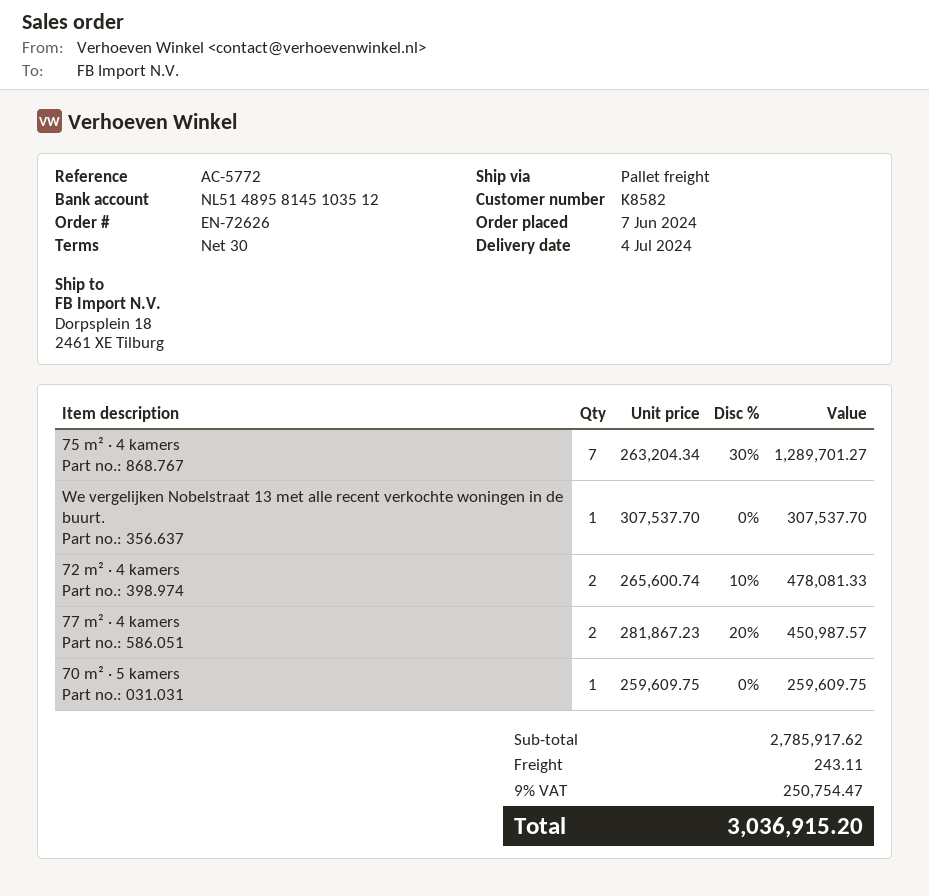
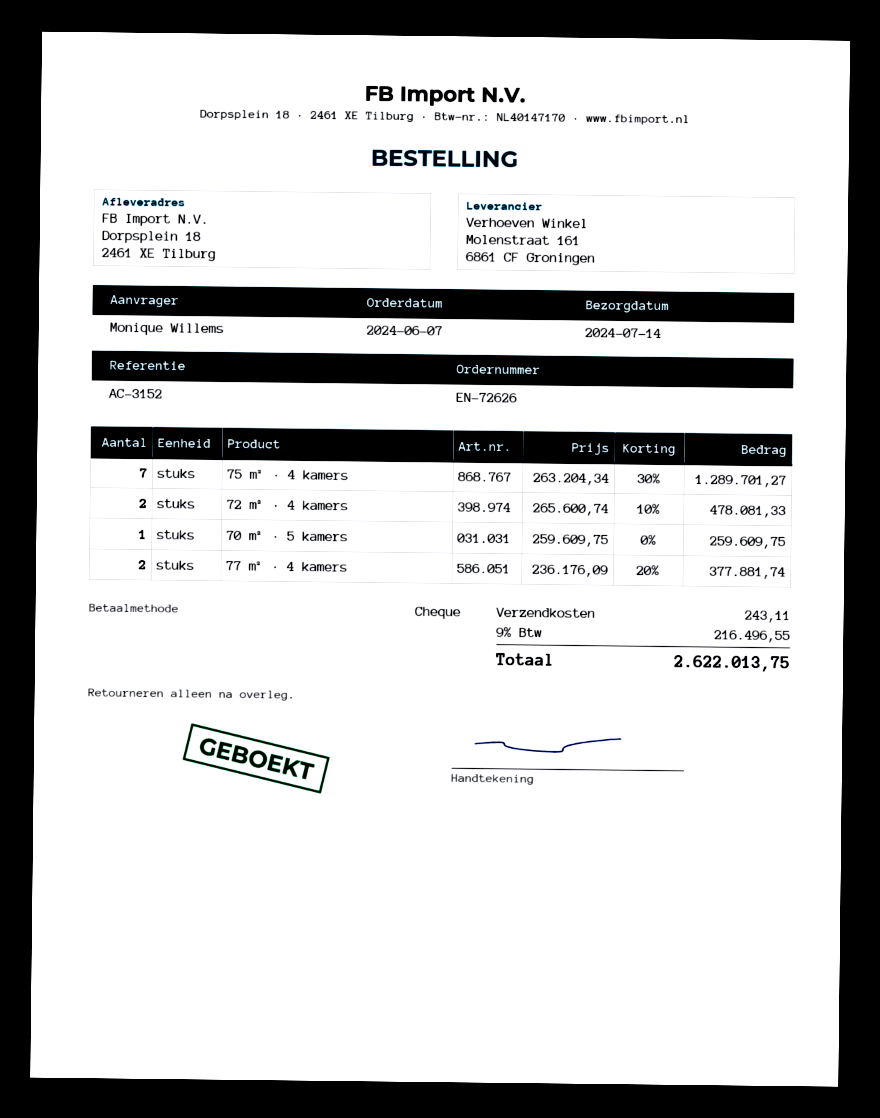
delivery date: 2024-07-04 -> 2024-07-14
reference: AC-5772 -> AC-3152
We vergelijken Nobelstraat 13 met alle recent verkochte woningen in de buurt.: 1 x 307537.70 = 307537.70 -> none
77 m² · 4 kamers: 2 x 281867.23 - 20% = 450987.57 -> 2 x 236176.09 - 20% = 377881.74
tax: 9% = 250754.47 -> 9% = 216496.55
total: 3036915.20 -> 2622013.75

